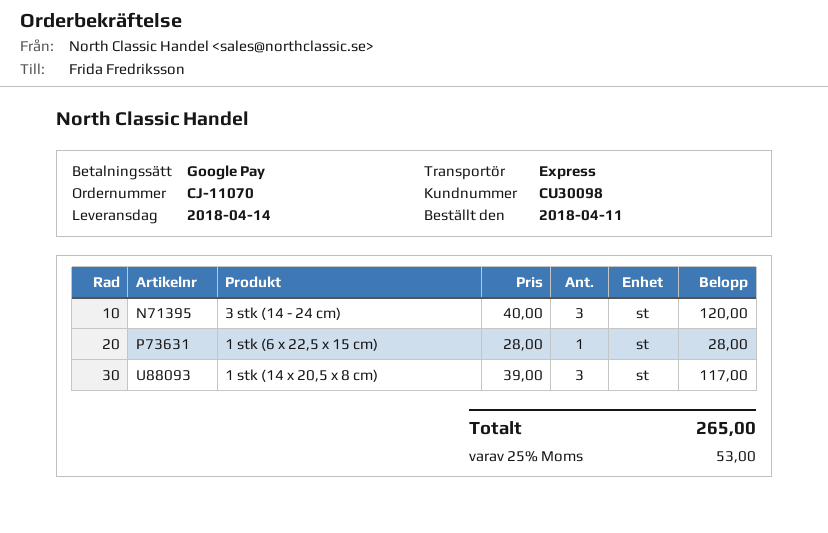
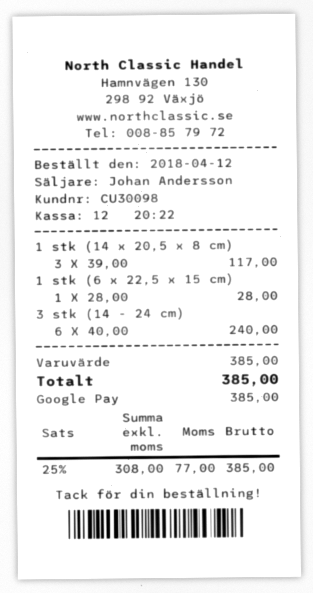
order date: 2018-04-11 -> 2018-04-12
3 stk (14 - 24 cm): 3 x 40.00 = 120.00 -> 6 x 40.00 = 240.00
tax: 25% = 53.00 -> 25% = 77.00
total: 265.00 -> 385.00

